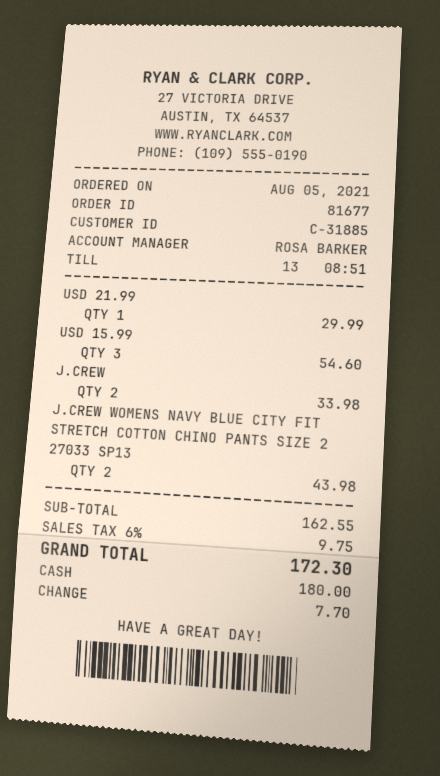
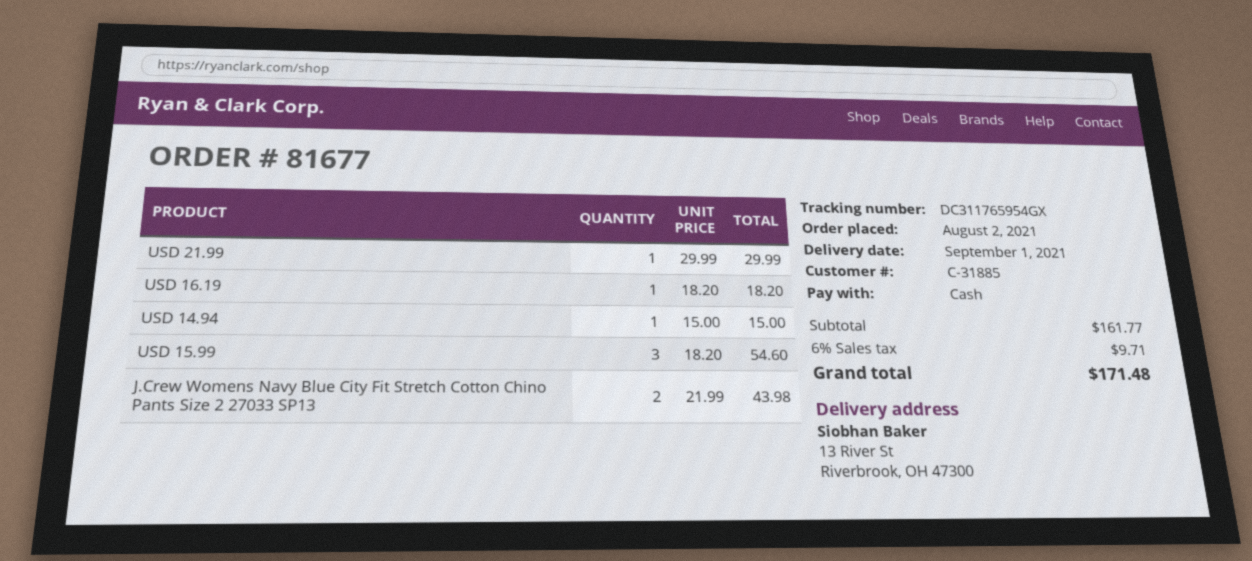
order date: 2021-08-05 -> 2021-08-02
J.CREW: 2 for 33.98 -> none
USD 16.19: none -> 1 for 18.20
USD 14.94: none -> 1 for 15.00
subtotal: 162.55 -> 161.77
tax: 6% = 9.75 -> 6% = 9.71
total: 172.30 -> 171.48

